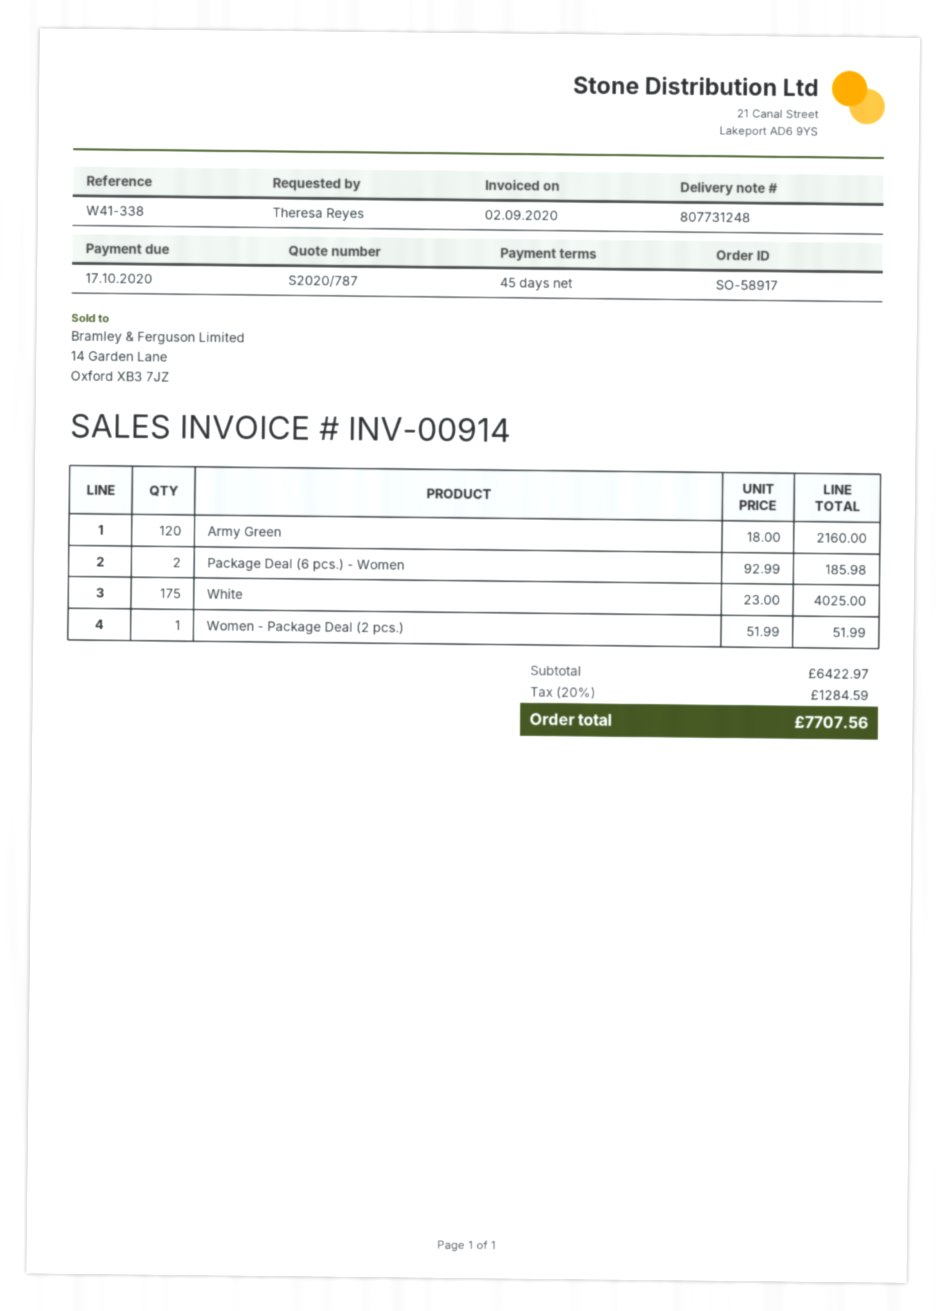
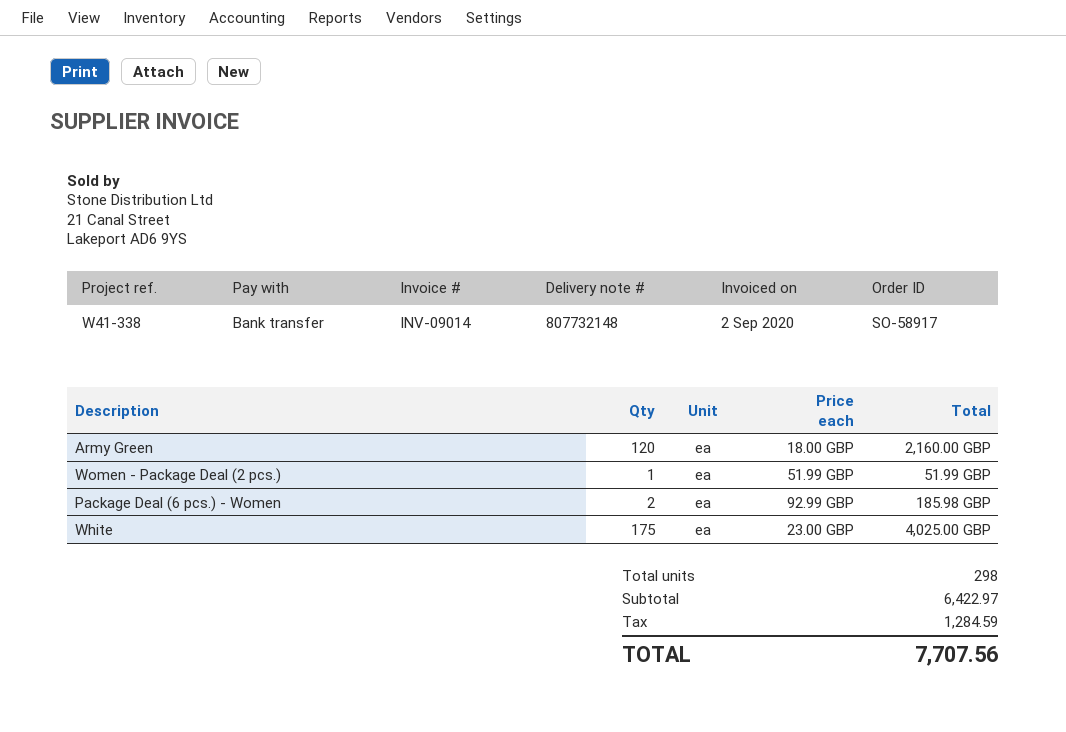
delivery note number: 807731248 -> 807732148
invoice number: INV-00914 -> INV-09014

